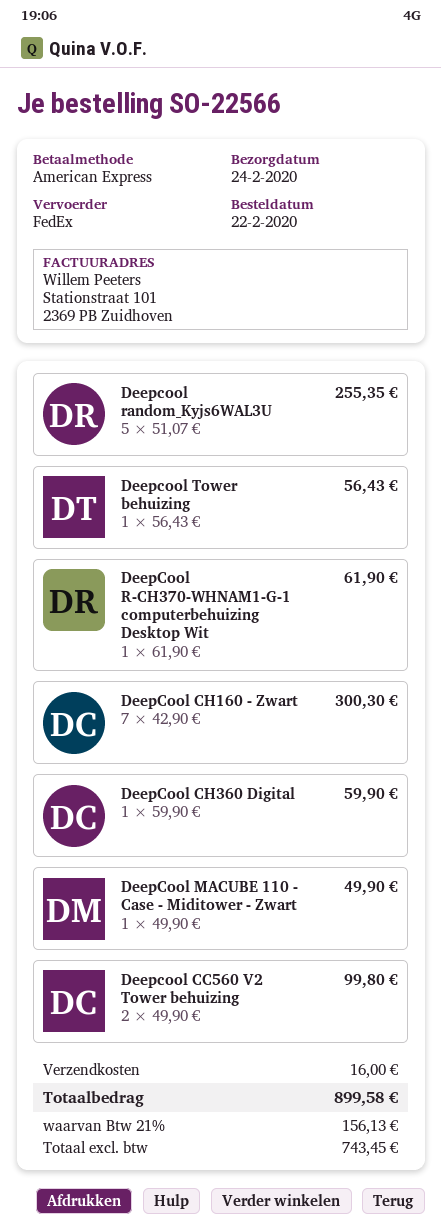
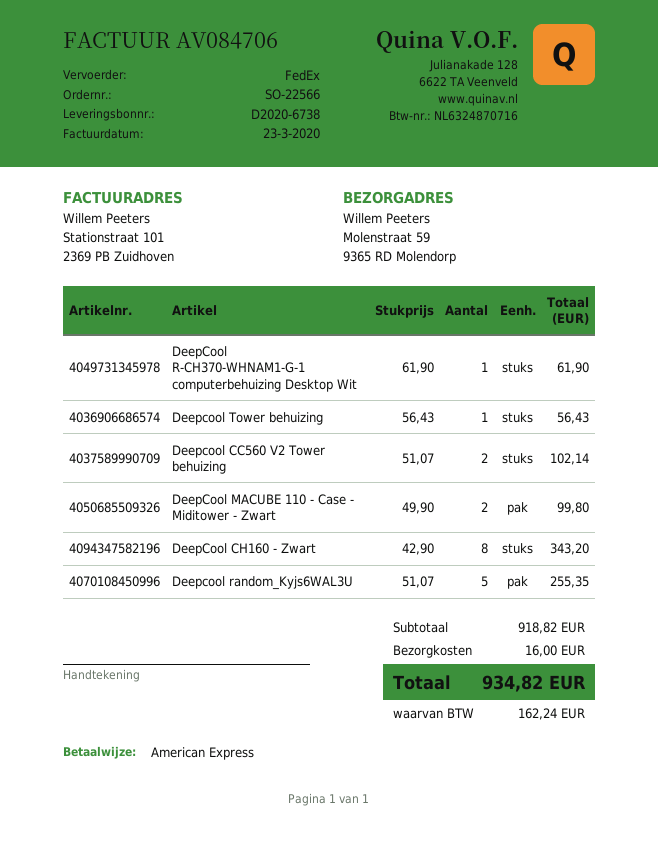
DeepCool CH160 - Zwart: 7 x 42.90 = 300.30 -> 8 x 42.90 = 343.20
DeepCool CH360 Digital: 1 x 59.90 = 59.90 -> none
DeepCool MACUBE 110 - Case - Miditower - Zwart: 1 x 49.90 = 49.90 -> 2 x 49.90 = 99.80
Deepcool CC560 V2 Tower behuizing: 2 x 49.90 = 99.80 -> 2 x 51.07 = 102.14
tax: 156.13 -> 162.24
total: 899.58 -> 934.82

